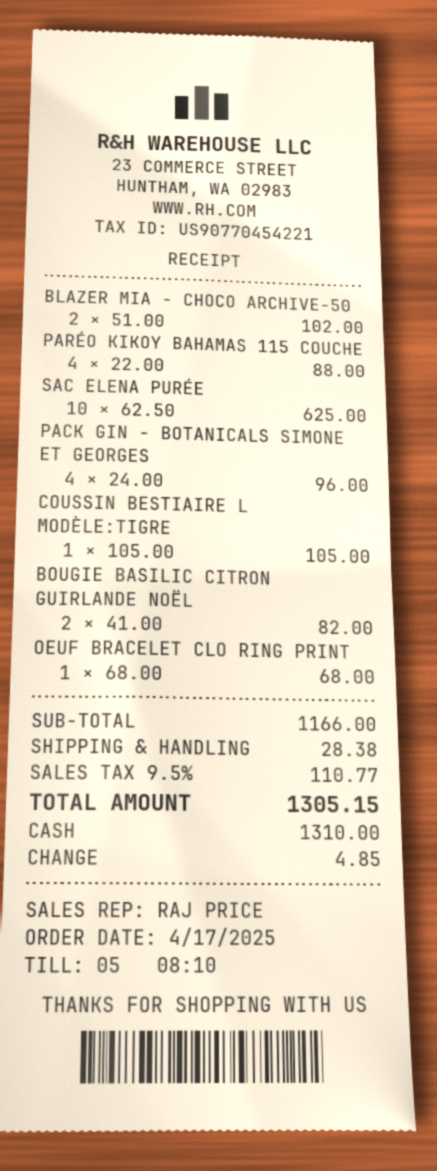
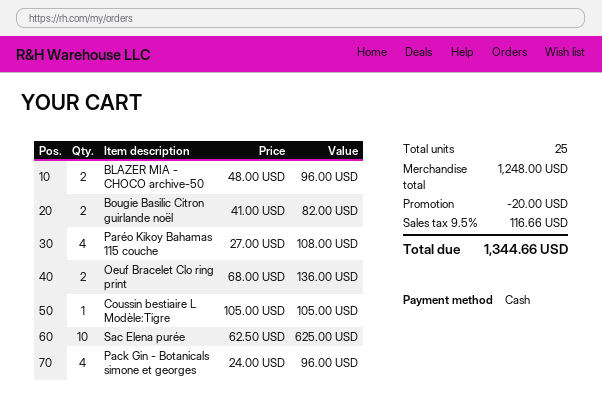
BLAZER MIA - CHOCO ARCHIVE-50: 2 x 51.00 = 102.00 -> 2 x 48.00 = 96.00
PARÉO KIKOY BAHAMAS 115 COUCHE: 4 x 22.00 = 88.00 -> 4 x 27.00 = 108.00
OEUF BRACELET CLO RING PRINT: 1 x 68.00 = 68.00 -> 2 x 68.00 = 136.00
subtotal: 1166.00 -> 1248.00
discount: none -> 20.00
shipping: 28.38 -> none
tax: 9.5% = 110.77 -> 9.5% = 116.66
total: 1305.15 -> 1344.66

